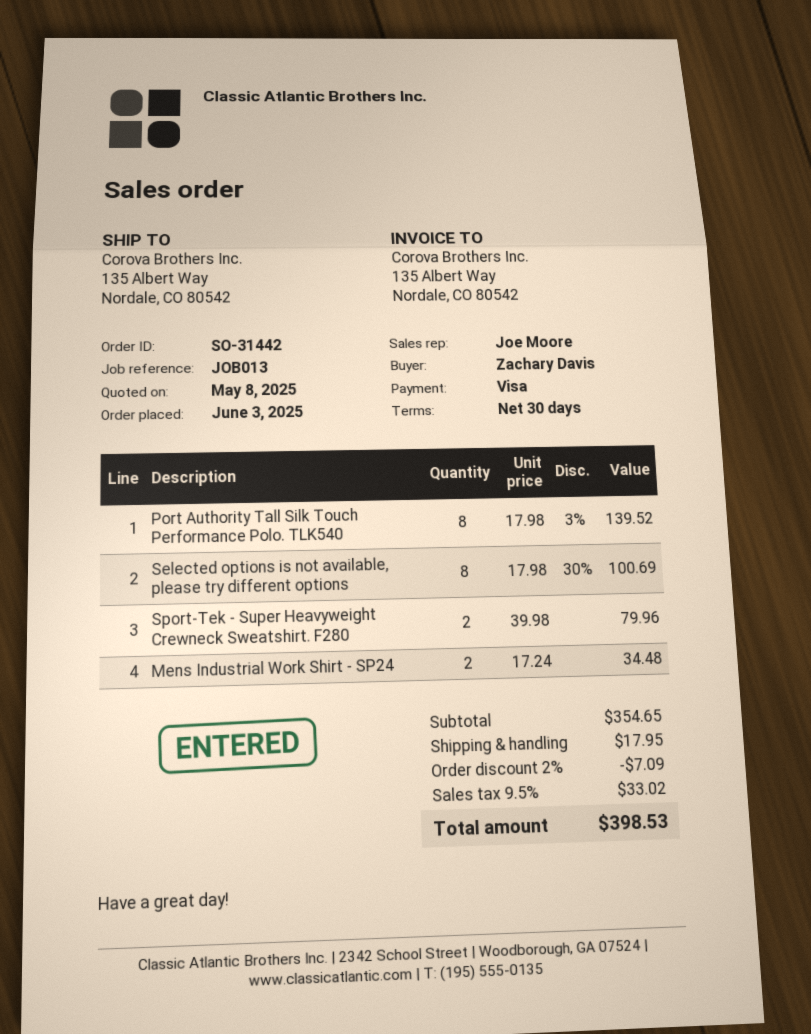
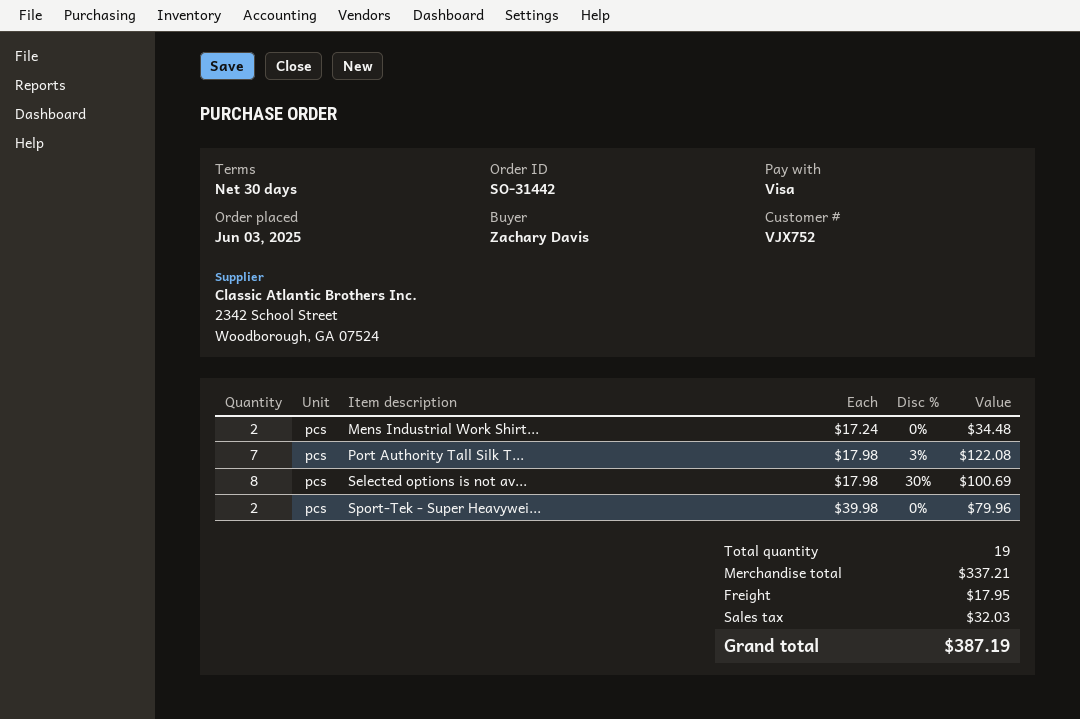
Port Authority Tall Silk Touch Performance Polo. TLK540: 8 x 17.98 - 3% = 139.52 -> 7 x 17.98 - 3% = 122.08
subtotal: 354.65 -> 337.21
discount: 2% = 7.09 -> none
tax: 33.02 -> 32.03
total: 398.53 -> 387.19

